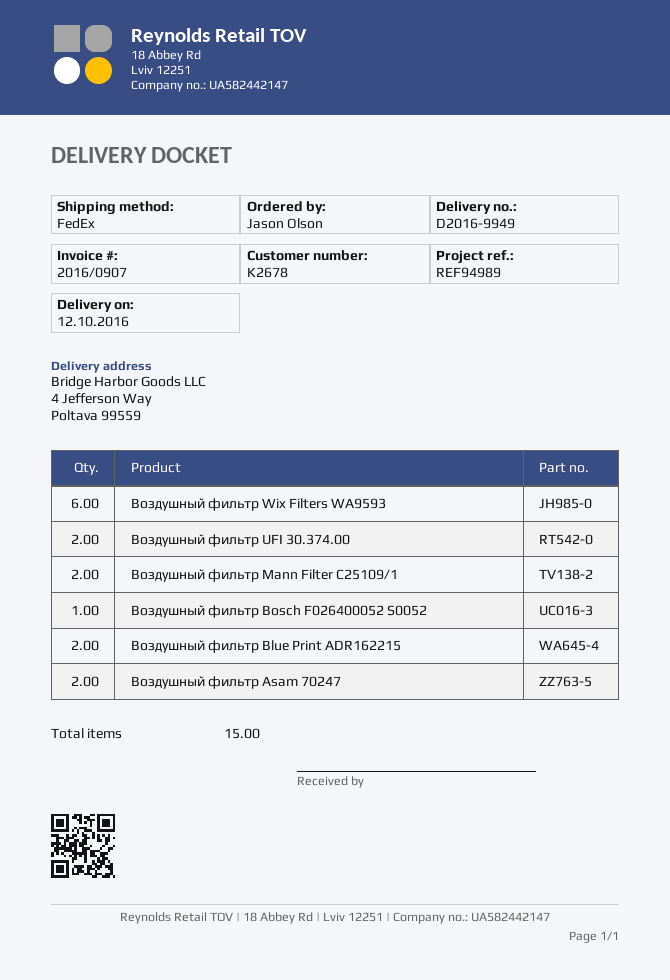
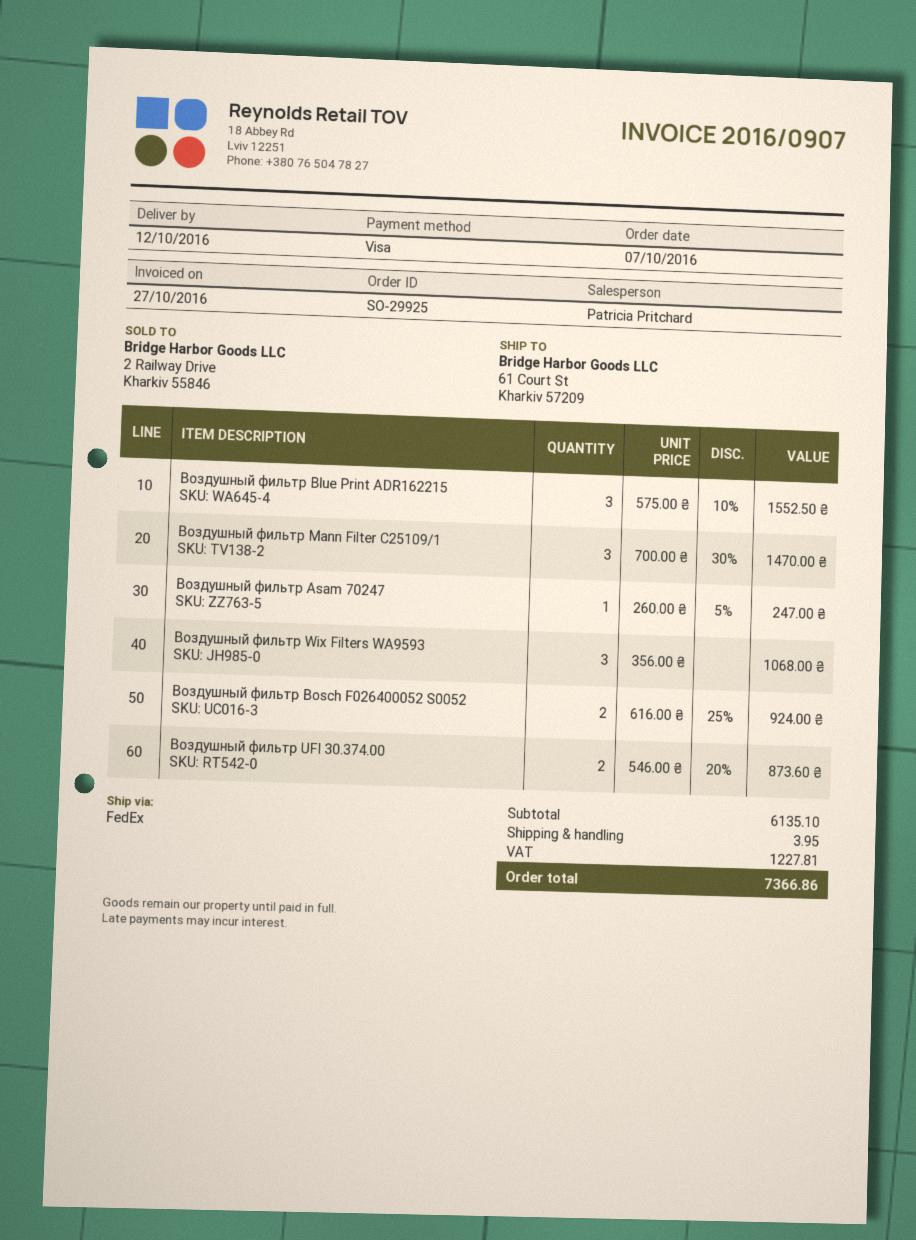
ship to: 4 Jefferson Way, Poltava 99559 -> 61 Court St, Kharkiv 57209
Воздушный фильтр Wix Filters WA9593: 6 -> 3
Воздушный фильтр Mann Filter C25109/1: 2 -> 3
Воздушный фильтр Bosch F026400052 S0052: 1 -> 2
Воздушный фильтр Blue Print ADR162215: 2 -> 3
Воздушный фильтр Asam 70247: 2 -> 1

